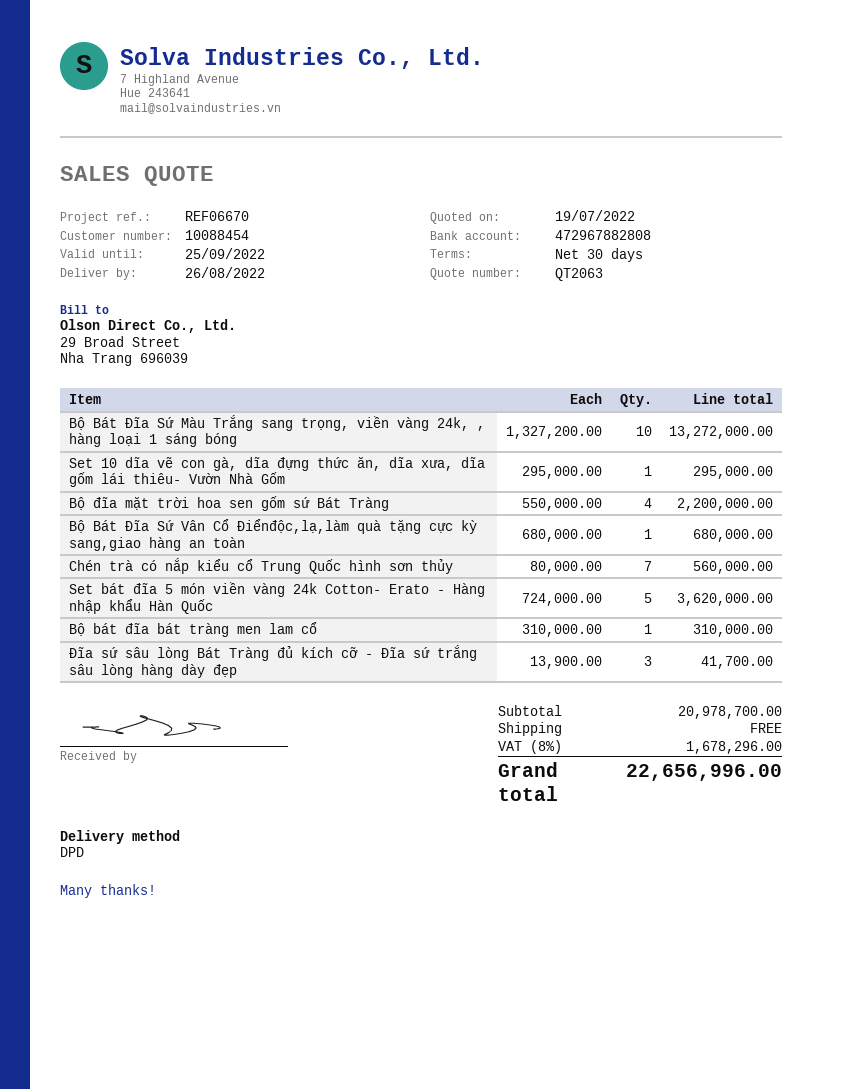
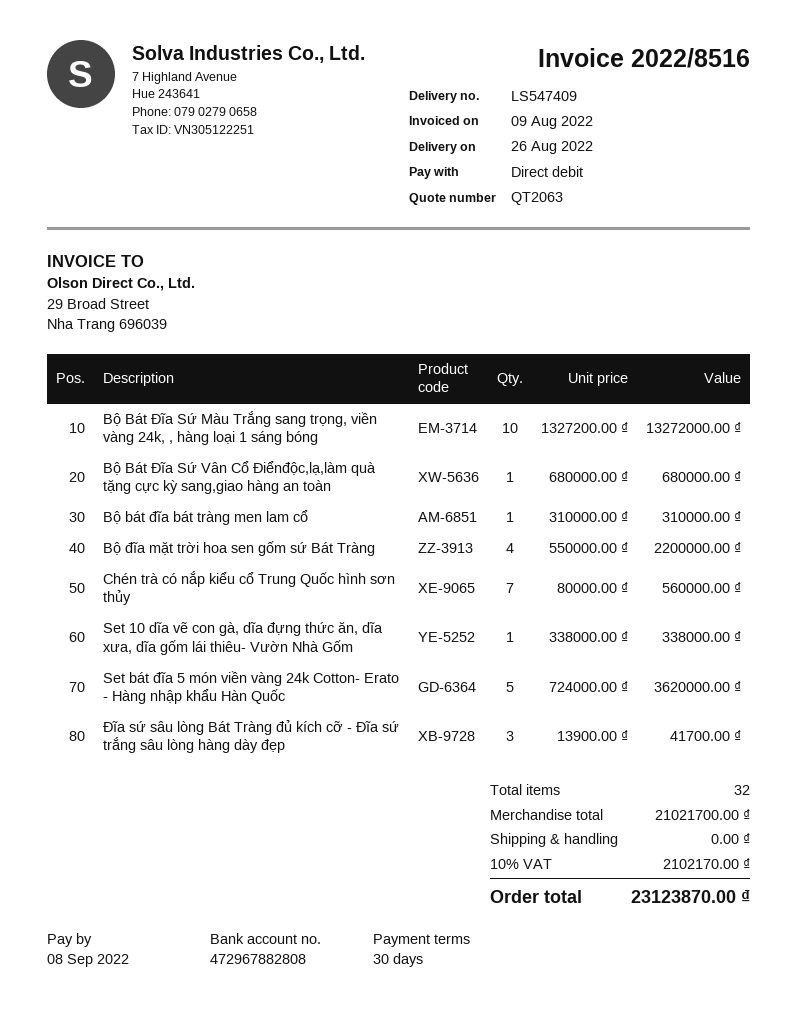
Set 10 dĩa vẽ con gà, dĩa đựng thức ăn, dĩa xưa, dĩa gốm lái thiêu- Vườn Nhà Gốm: 1 x 295000.00 = 295000.00 -> 1 x 338000.00 = 338000.00
subtotal: 20978700.00 -> 21021700.00
tax: 8% = 1678296.00 -> 10% = 2102170.00
total: 22656996.00 -> 23123870.00

